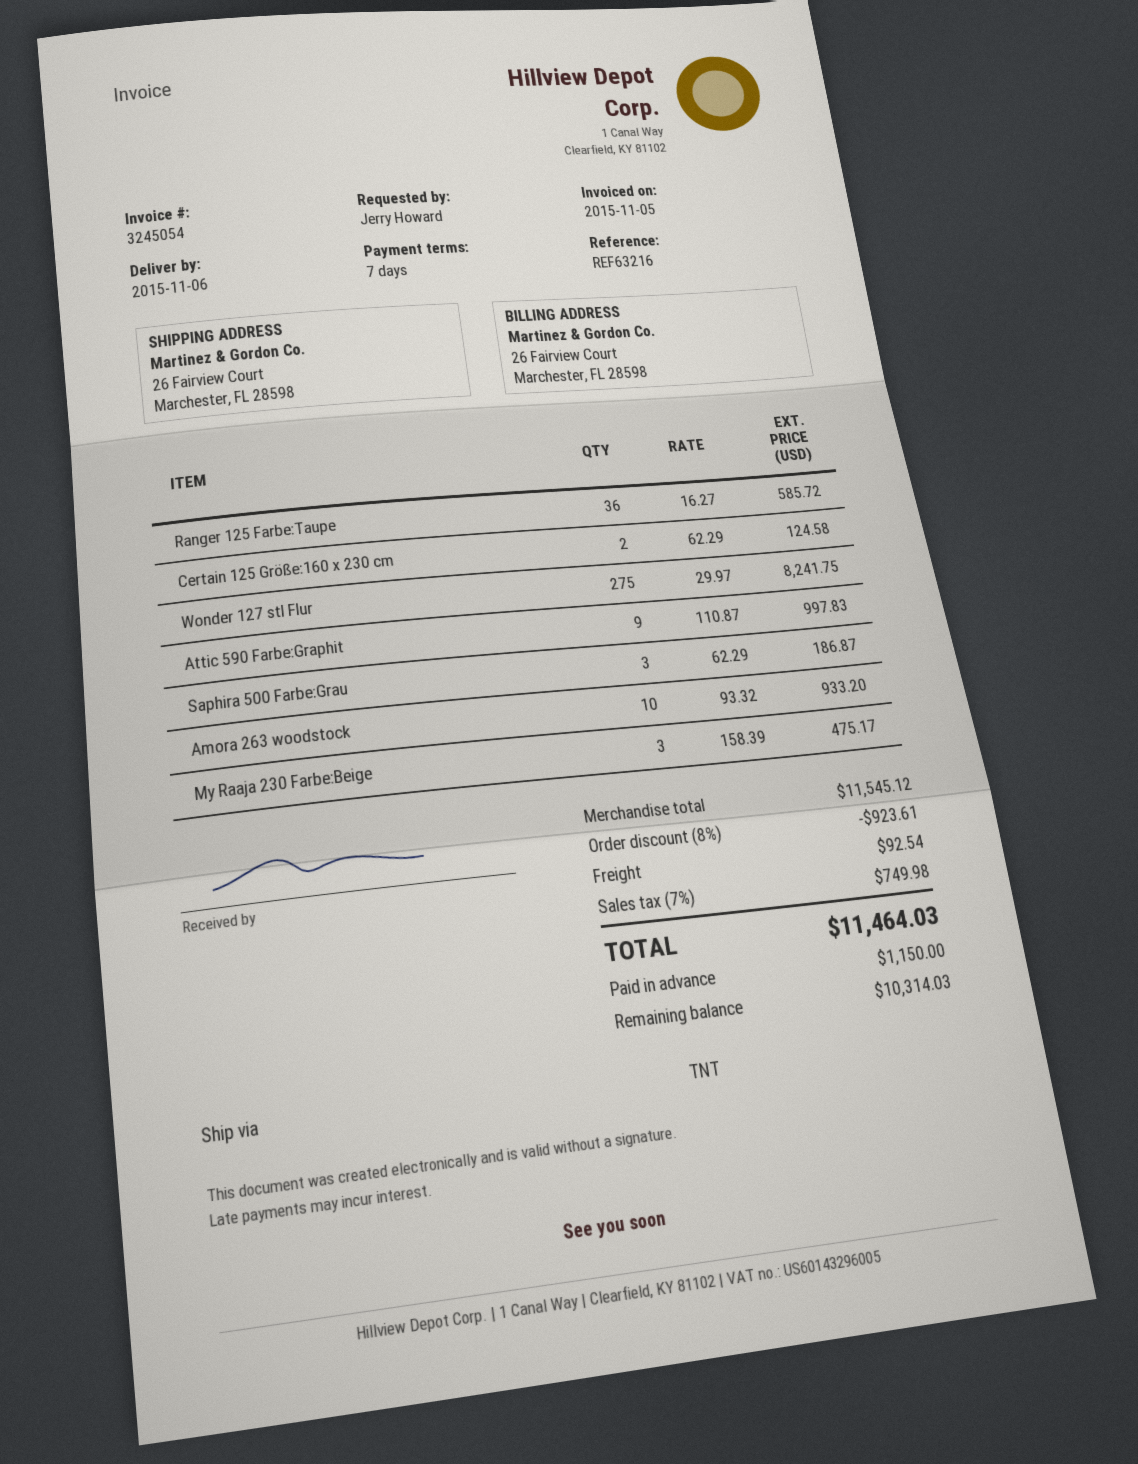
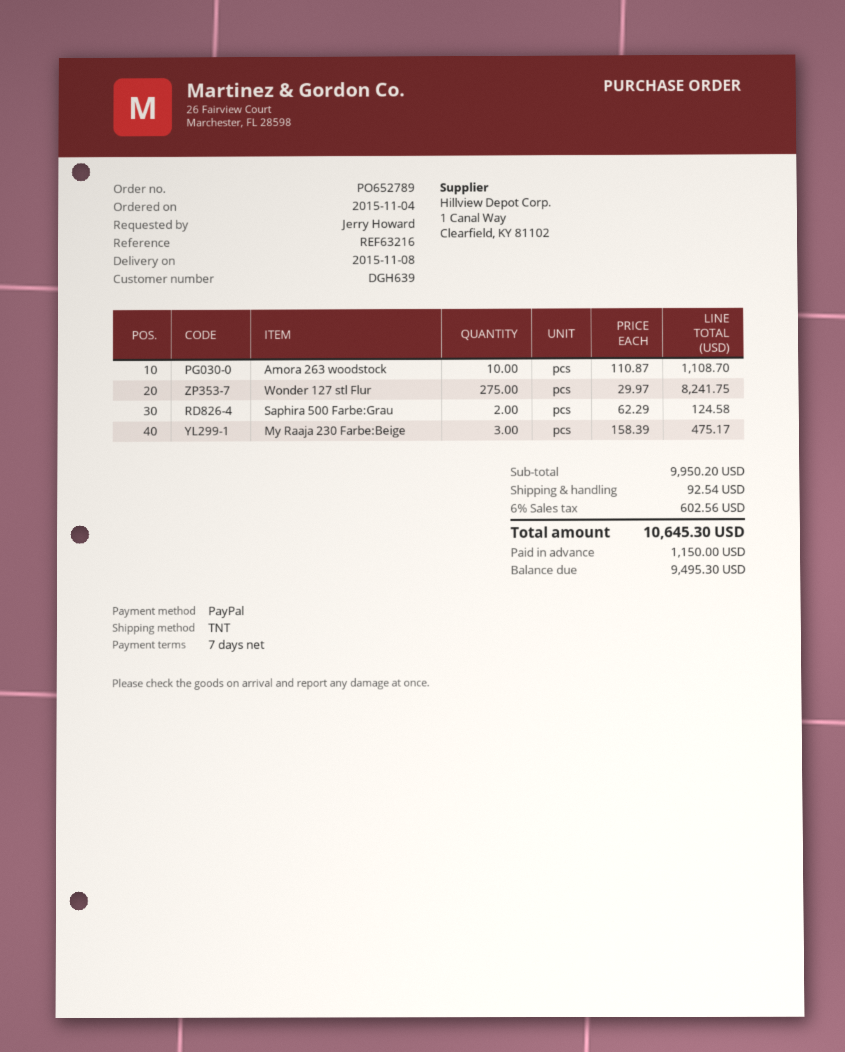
delivery date: 2015-11-06 -> 2015-11-08
Ranger 125 Farbe:Taupe: 36 x 16.27 = 585.72 -> none
Certain 125 Größe:160 x 230 cm: 2 x 62.29 = 124.58 -> none
Attic 590 Farbe:Graphit: 9 x 110.87 = 997.83 -> none
Saphira 500 Farbe:Grau: 3 x 62.29 = 186.87 -> 2 x 62.29 = 124.58
Amora 263 woodstock: 10 x 93.32 = 933.20 -> 10 x 110.87 = 1108.70
subtotal: 11545.12 -> 9950.20
discount: 8% = 923.61 -> none
tax: 7% = 749.98 -> 6% = 602.56
total: 11464.03 -> 10645.30
balance: 10314.03 -> 9495.30

